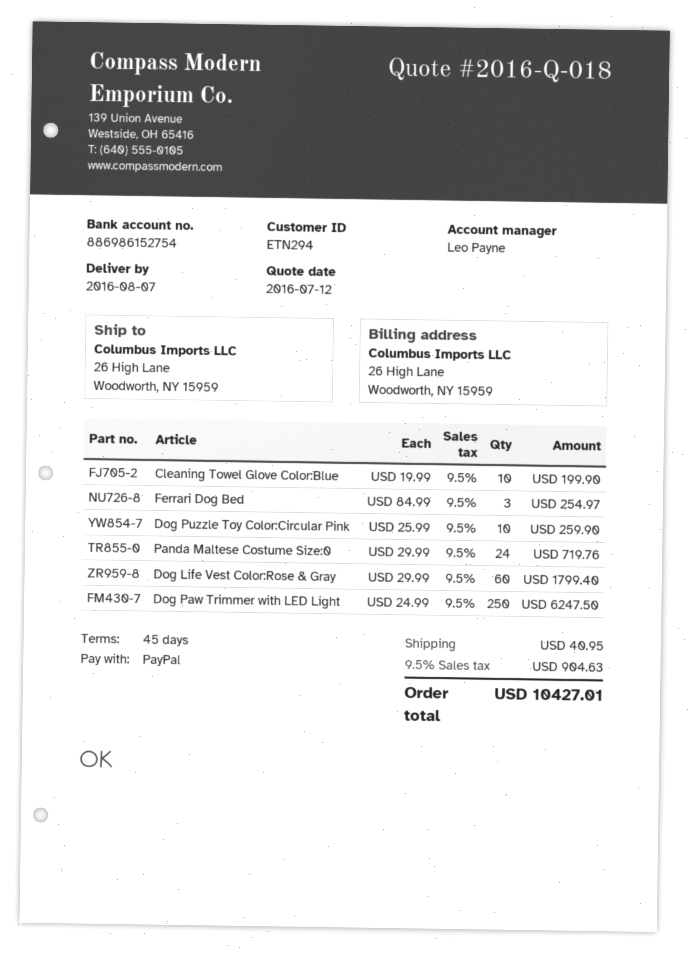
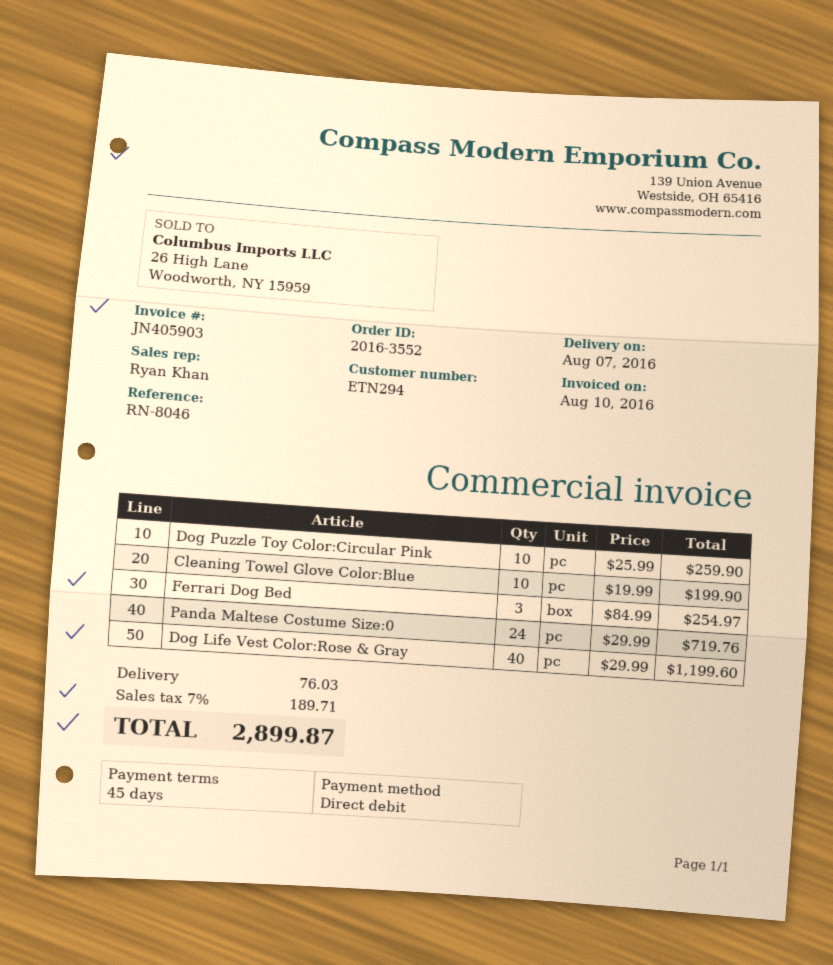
sales rep: Leo Payne -> Ryan Khan
payment method: PayPal -> direct debit
Dog Life Vest Color:Rose & Gray: 60 x 29.99 = 1799.40 -> 40 x 29.99 = 1199.60
Dog Paw Trimmer with LED Light: 250 x 24.99 = 6247.50 -> none
shipping: 40.95 -> 76.03
tax: 9.5% = 904.63 -> 7% = 189.71
total: 10427.01 -> 2899.87

